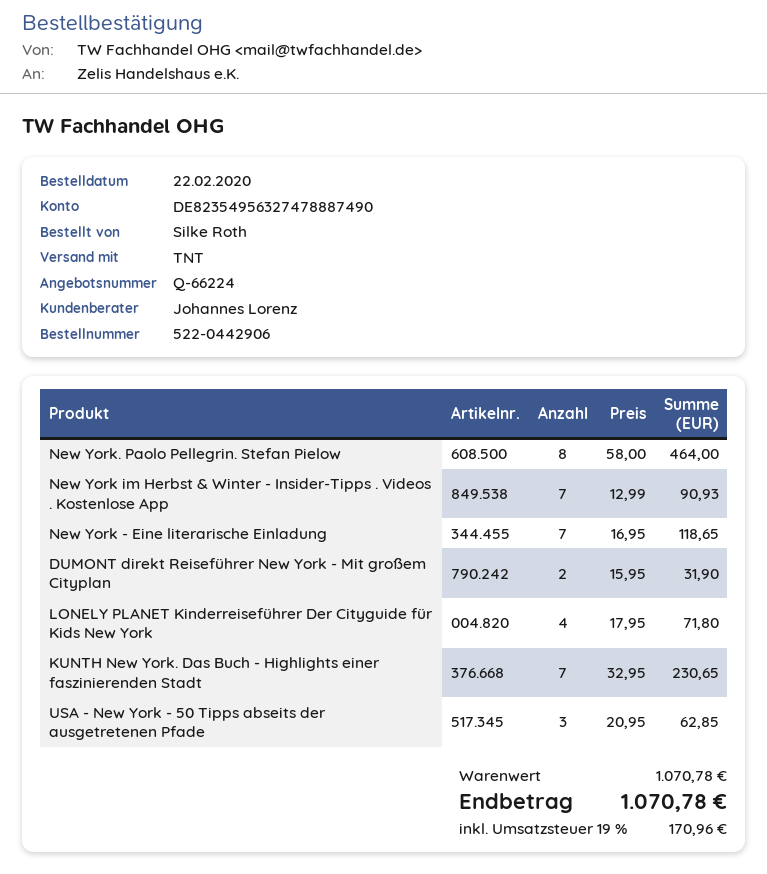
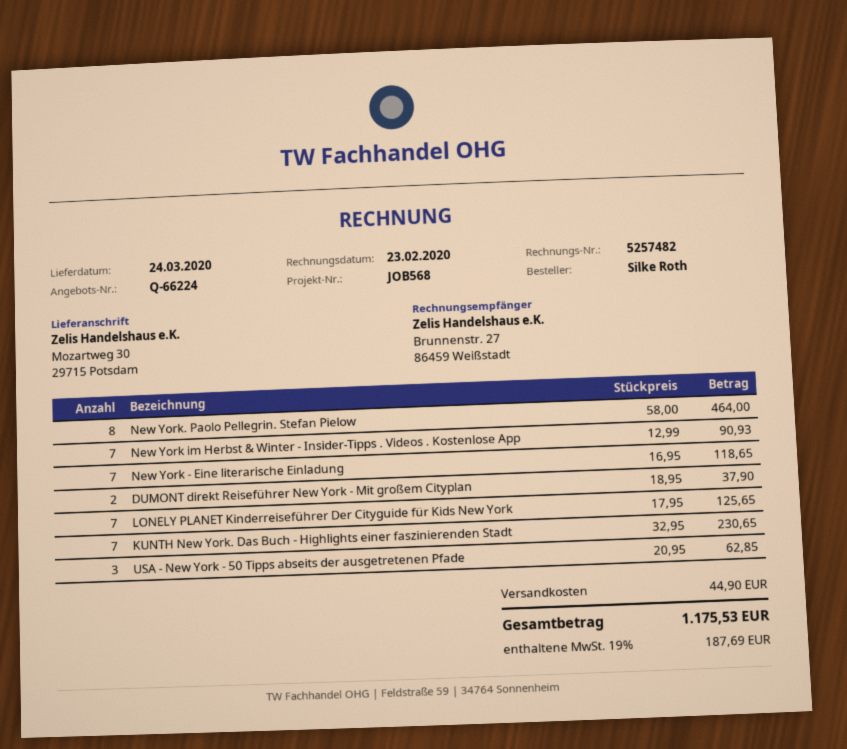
DUMONT direkt Reiseführer New York - Mit großem Cityplan: 2 x 15.95 = 31.90 -> 2 x 18.95 = 37.90
LONELY PLANET Kinderreiseführer Der Cityguide für Kids New York: 4 x 17.95 = 71.80 -> 7 x 17.95 = 125.65
shipping: none -> 44.90
tax: 19% = 170.96 -> 19% = 187.69
total: 1070.78 -> 1175.53

